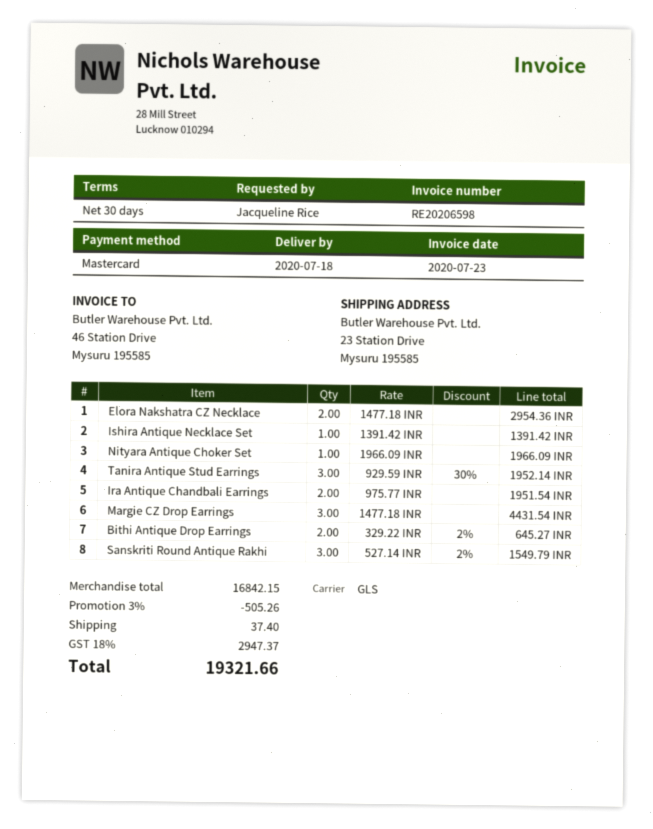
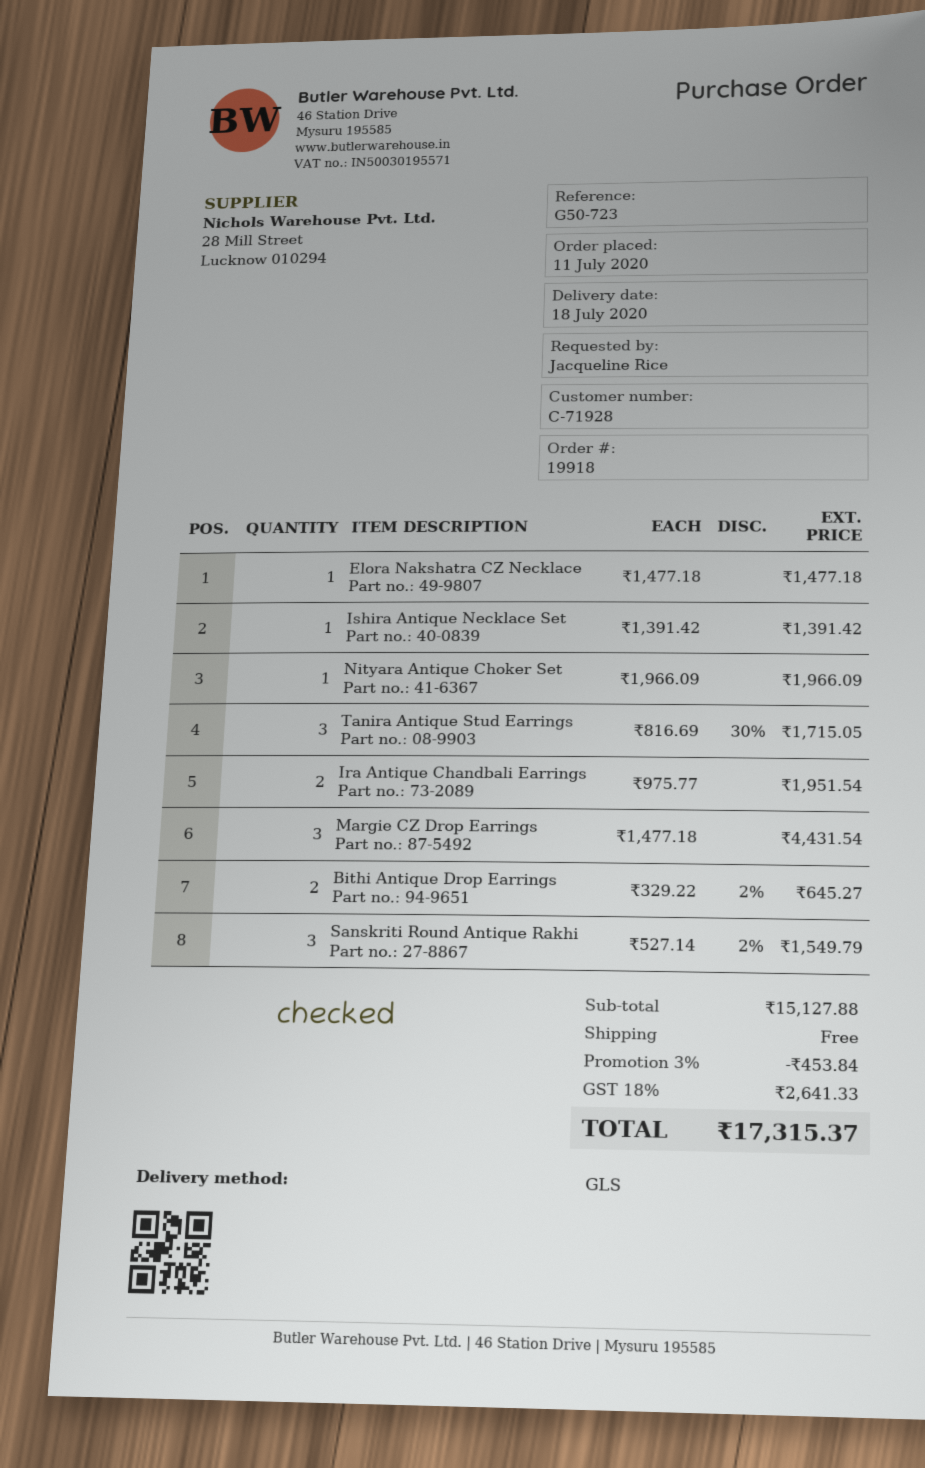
Elora Nakshatra CZ Necklace: 2 x 1477.18 = 2954.36 -> 1 x 1477.18 = 1477.18
Tanira Antique Stud Earrings: 3 x 929.59 - 30% = 1952.14 -> 3 x 816.69 - 30% = 1715.05
subtotal: 16842.15 -> 15127.88
discount: 3% = 505.26 -> 3% = 453.84
shipping: 37.40 -> 0.00
tax: 18% = 2947.37 -> 18% = 2641.33
total: 19321.66 -> 17315.37

